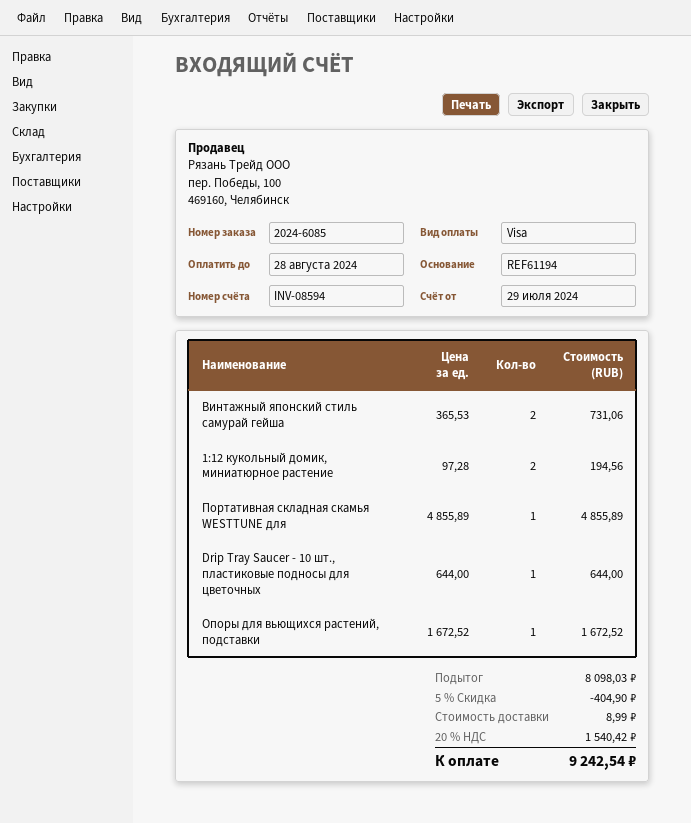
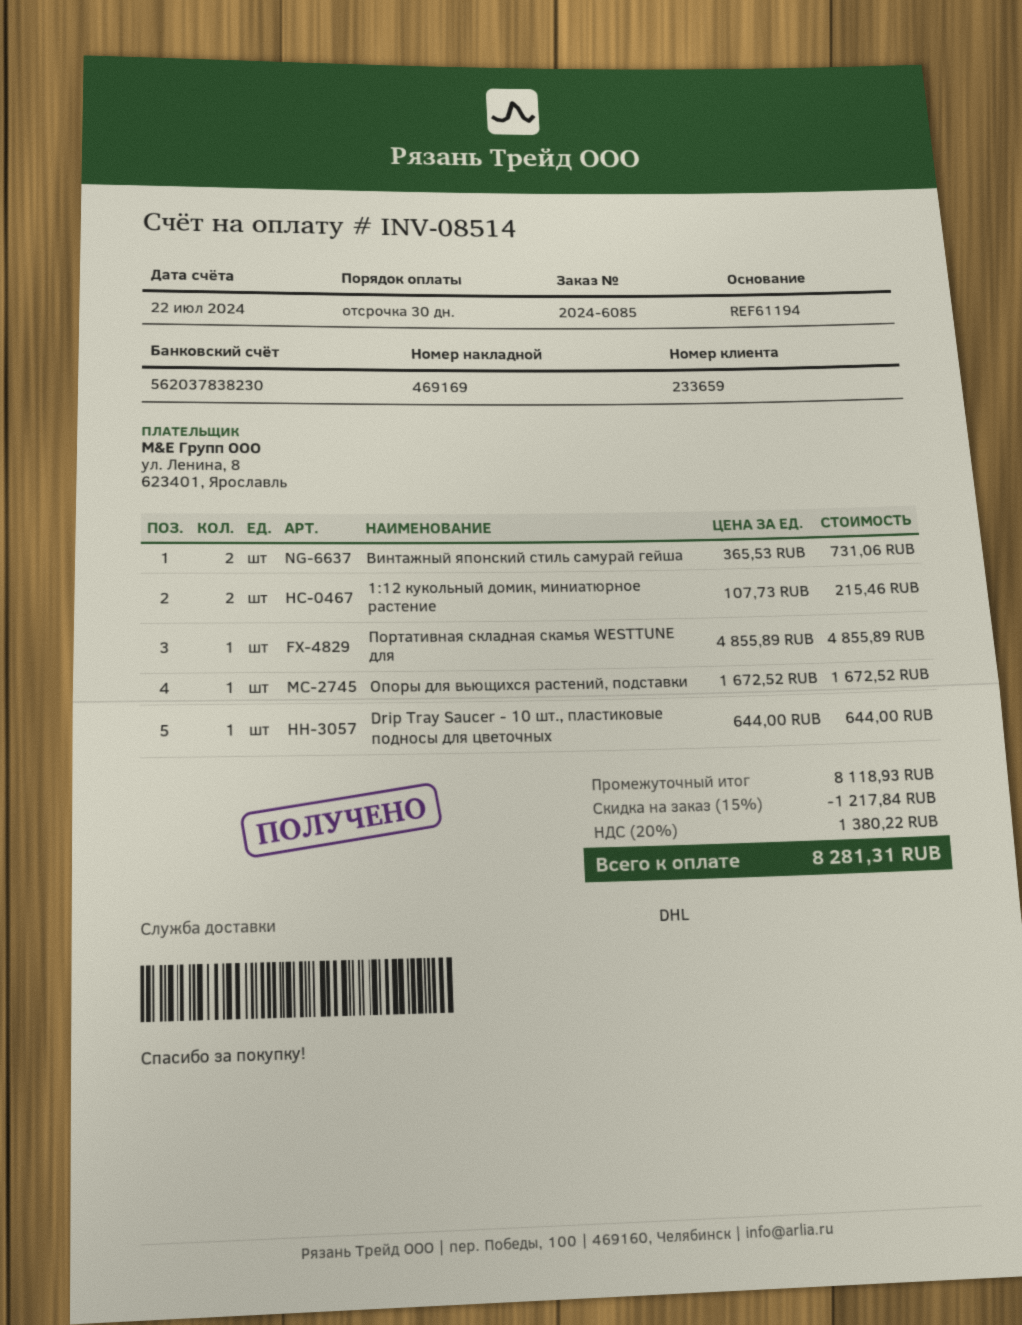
invoice number: INV-08594 -> INV-08514
invoice date: 2024-07-29 -> 2024-07-22
1:12 кукольный домик, миниатюрное растение: 2 x 97.28 = 194.56 -> 2 x 107.73 = 215.46
subtotal: 8098.03 -> 8118.93
discount: 5% = 404.90 -> 15% = 1217.84
shipping: 8.99 -> none
tax: 20% = 1540.42 -> 20% = 1380.22
total: 9242.54 -> 8281.31

